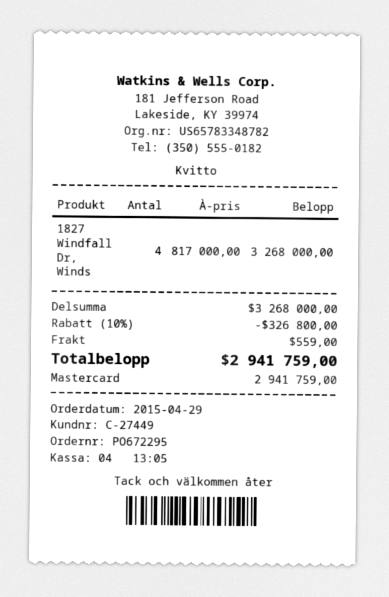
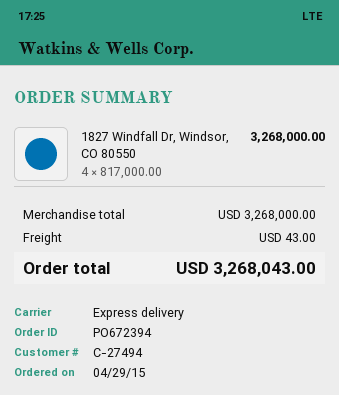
order number: PO672295 -> PO672394
customer number: C-27449 -> C-27494
discount: 10% = 326800.00 -> none
shipping: 559.00 -> 43.00
total: 2941759.00 -> 3268043.00

